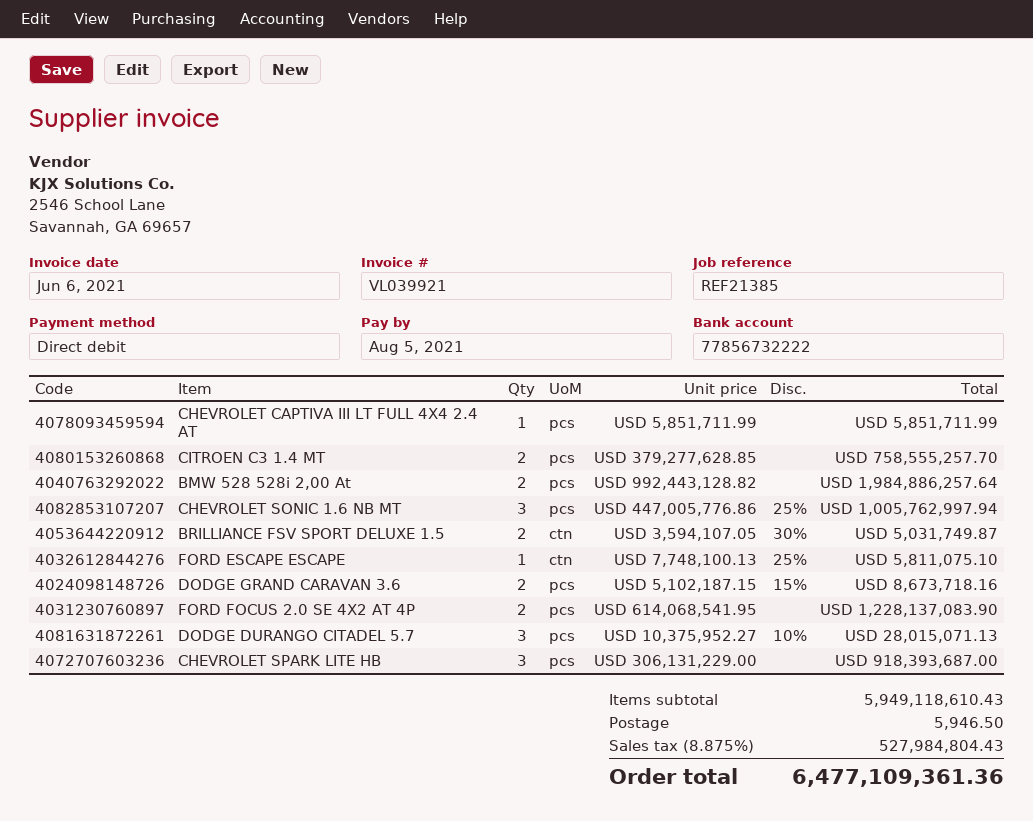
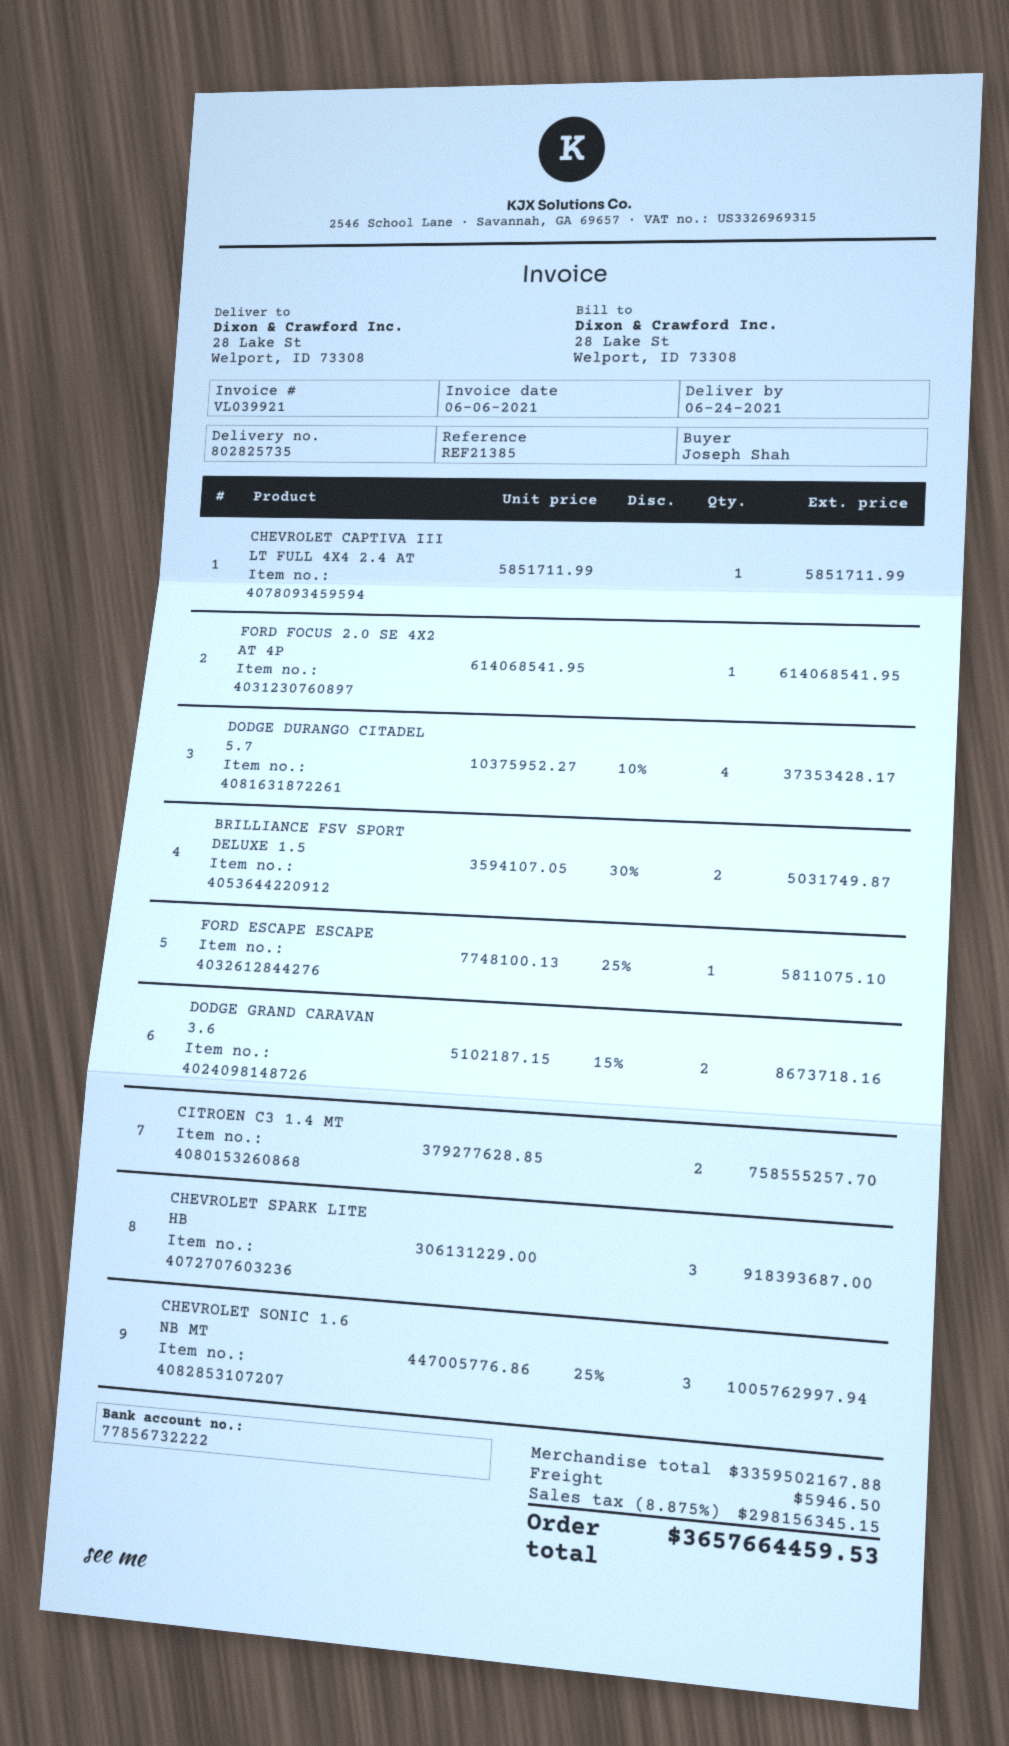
BMW 528 528i 2,00 At: 2 x 992443128.82 = 1984886257.64 -> none
FORD FOCUS 2.0 SE 4X2 AT 4P: 2 x 614068541.95 = 1228137083.90 -> 1 x 614068541.95 = 614068541.95
DODGE DURANGO CITADEL 5.7: 3 x 10375952.27 - 10% = 28015071.13 -> 4 x 10375952.27 - 10% = 37353428.17
subtotal: 5949118610.43 -> 3359502167.88
tax: 8.875% = 527984804.43 -> 8.875% = 298156345.15
total: 6477109361.36 -> 3657664459.53

